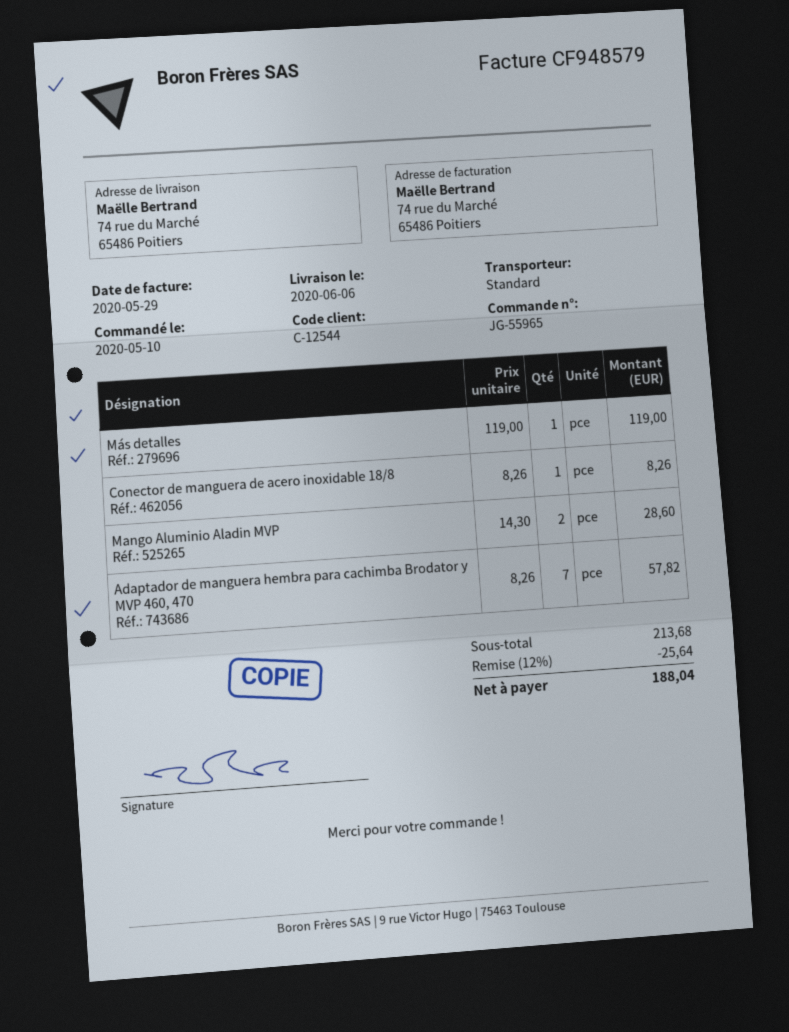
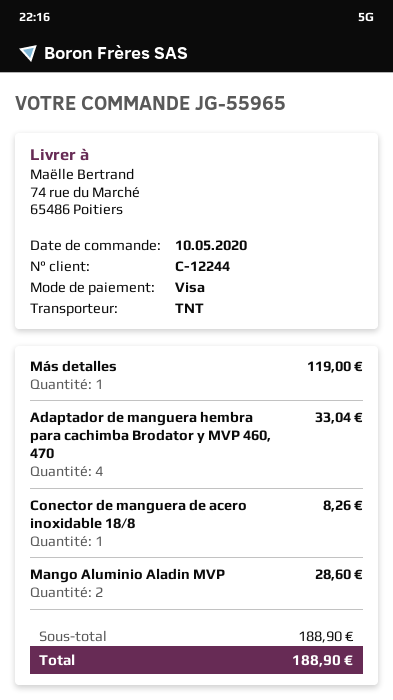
customer number: C-12544 -> C-12244
shipping method: standard -> TNT
Adaptador de manguera hembra para cachimba Brodator y MVP 460, 470: 7 for 57.82 -> 4 for 33.04
subtotal: 213.68 -> 188.90
discount: 12% = 25.64 -> none
total: 188.04 -> 188.90

